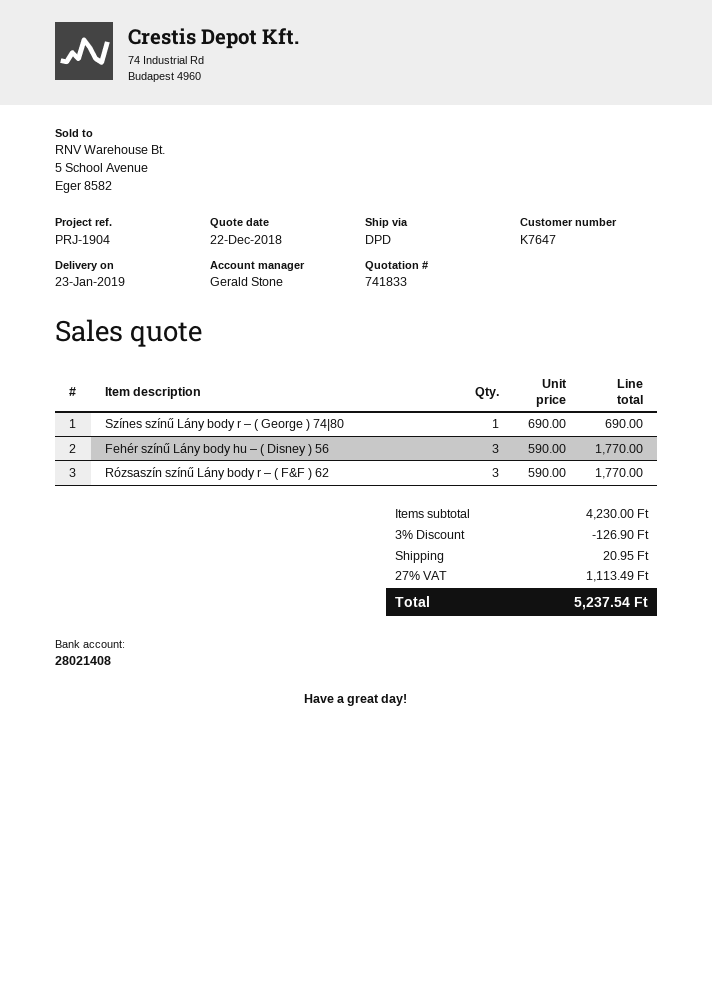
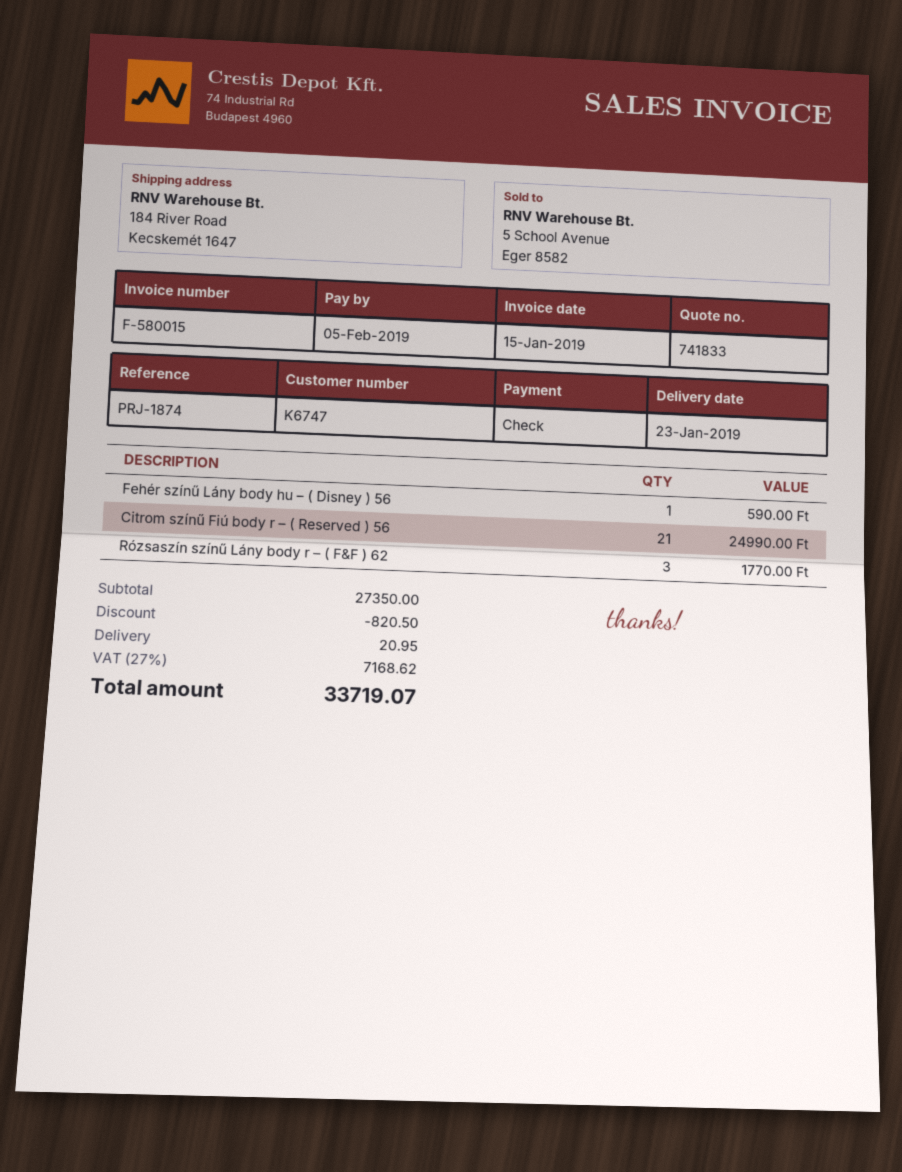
customer number: K7647 -> K6747
reference: PRJ-1904 -> PRJ-1874
Színes színű Lány body r – ( George ) 74|80: 1 for 690.00 -> none
Fehér színű Lány body hu – ( Disney ) 56: 3 for 1770.00 -> 1 for 590.00
Citrom színű Fiú body r – ( Reserved ) 56: none -> 21 for 24990.00
subtotal: 4230.00 -> 27350.00
discount: 126.90 -> 820.50
tax: 27% = 1113.49 -> 27% = 7168.62
total: 5237.54 -> 33719.07

